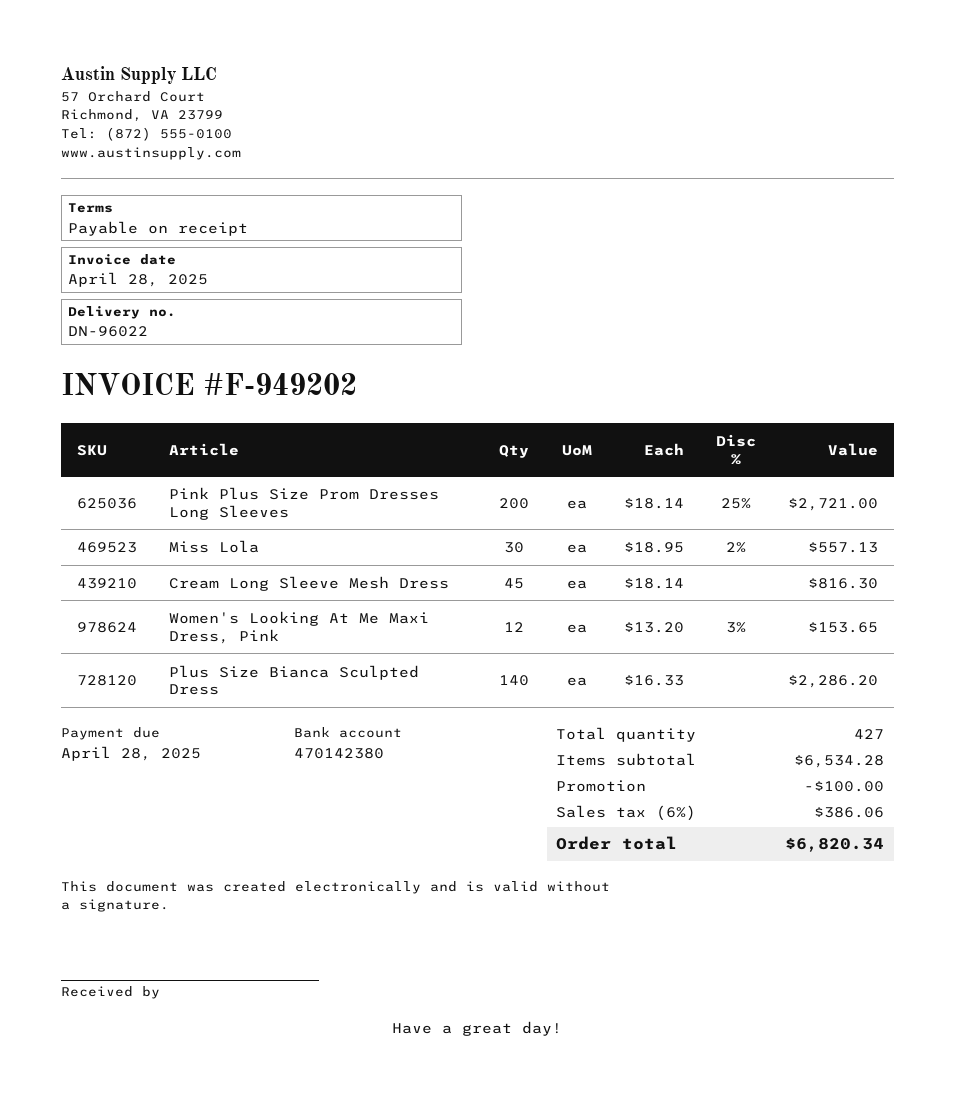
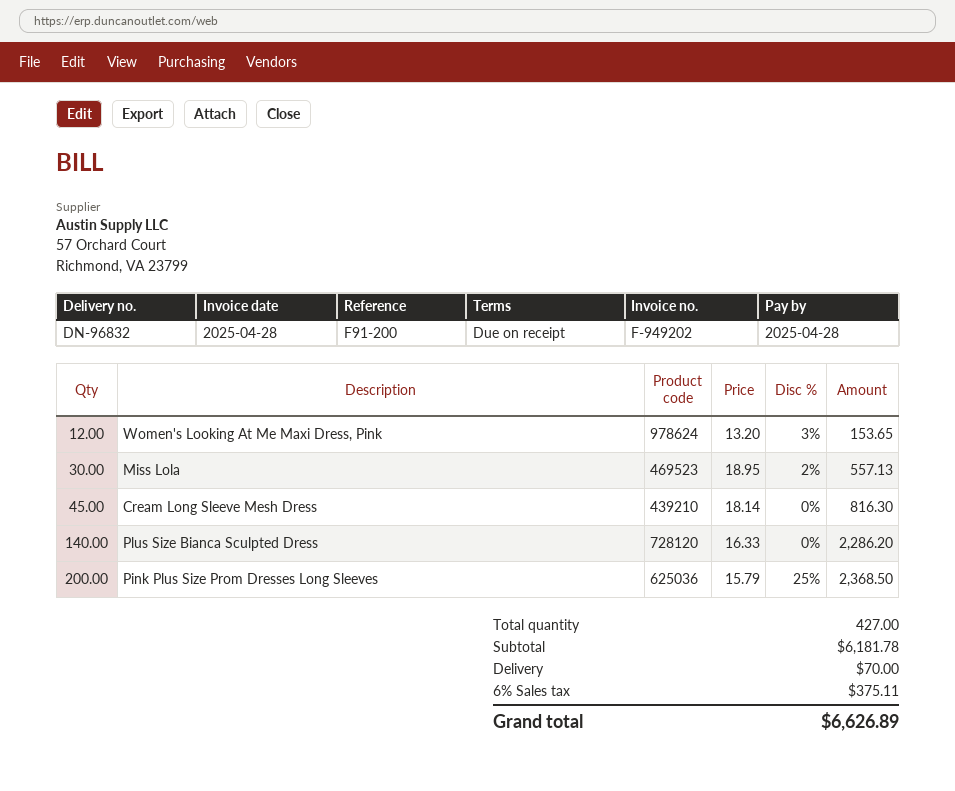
delivery note number: DN-96022 -> DN-96832
Pink Plus Size Prom Dresses Long Sleeves: 200 x 18.14 - 25% = 2721.00 -> 200 x 15.79 - 25% = 2368.50
subtotal: 6534.28 -> 6181.78
discount: 100.00 -> none
shipping: none -> 70.00
tax: 6% = 386.06 -> 6% = 375.11
total: 6820.34 -> 6626.89

